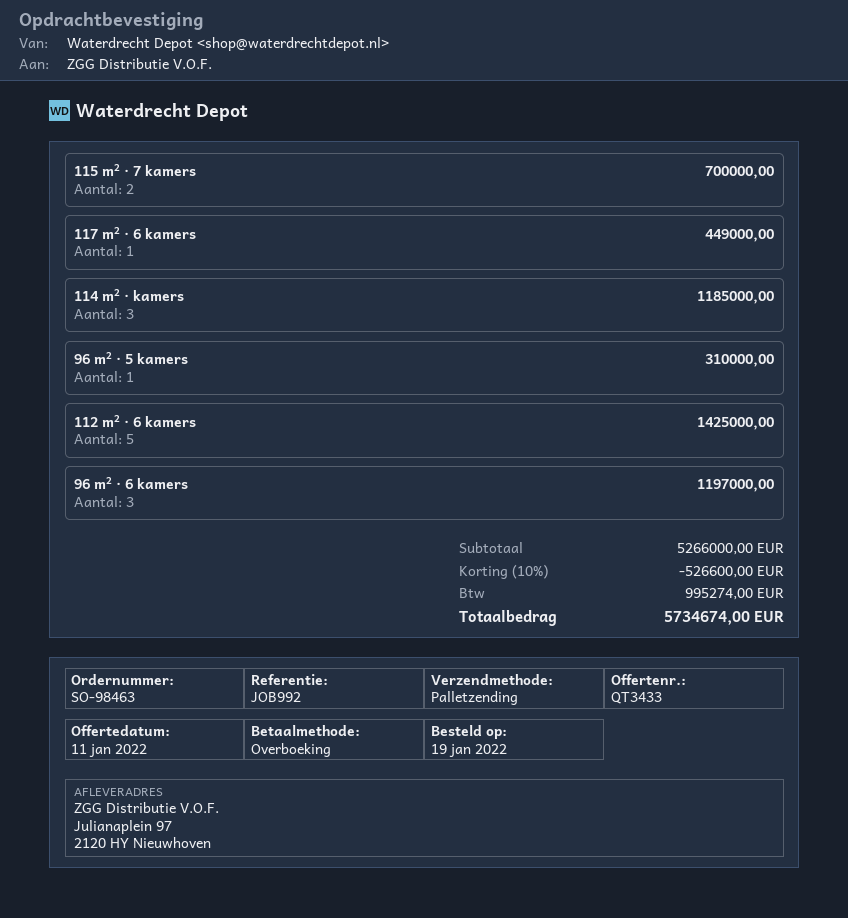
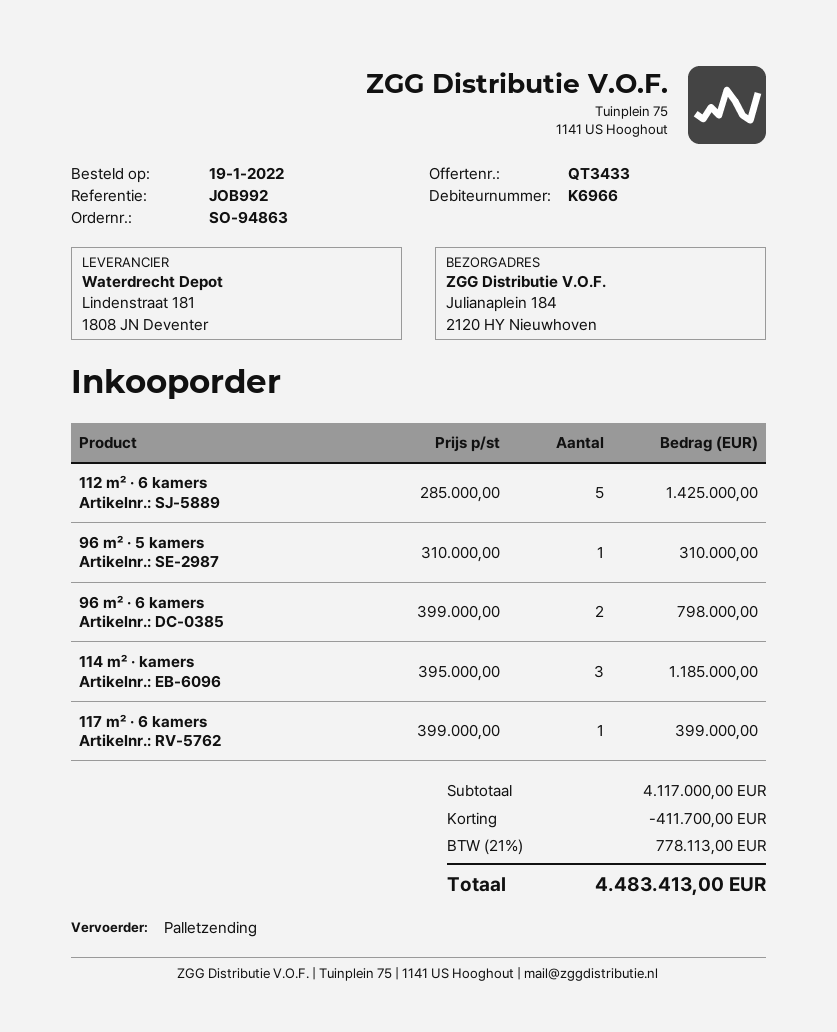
order number: SO-98463 -> SO-94863
ship to: Julianaplein 97, 2120 HY Nieuwhoven -> Julianaplein 184, 2120 HY Nieuwhoven
115 m² · 7 kamers: 2 for 700000.00 -> none
117 m² · 6 kamers: 1 for 449000.00 -> 1 for 399000.00
96 m² · 6 kamers: 3 for 1197000.00 -> 2 for 798000.00
subtotal: 5266000.00 -> 4117000.00
discount: 526600.00 -> 411700.00
tax: 995274.00 -> 778113.00
total: 5734674.00 -> 4483413.00

